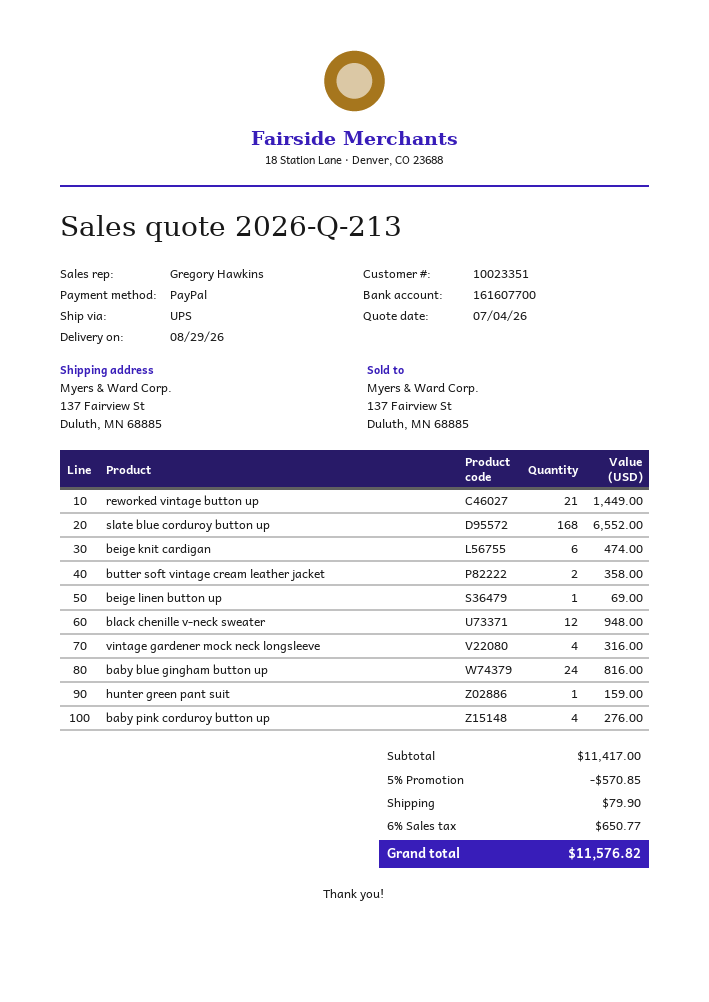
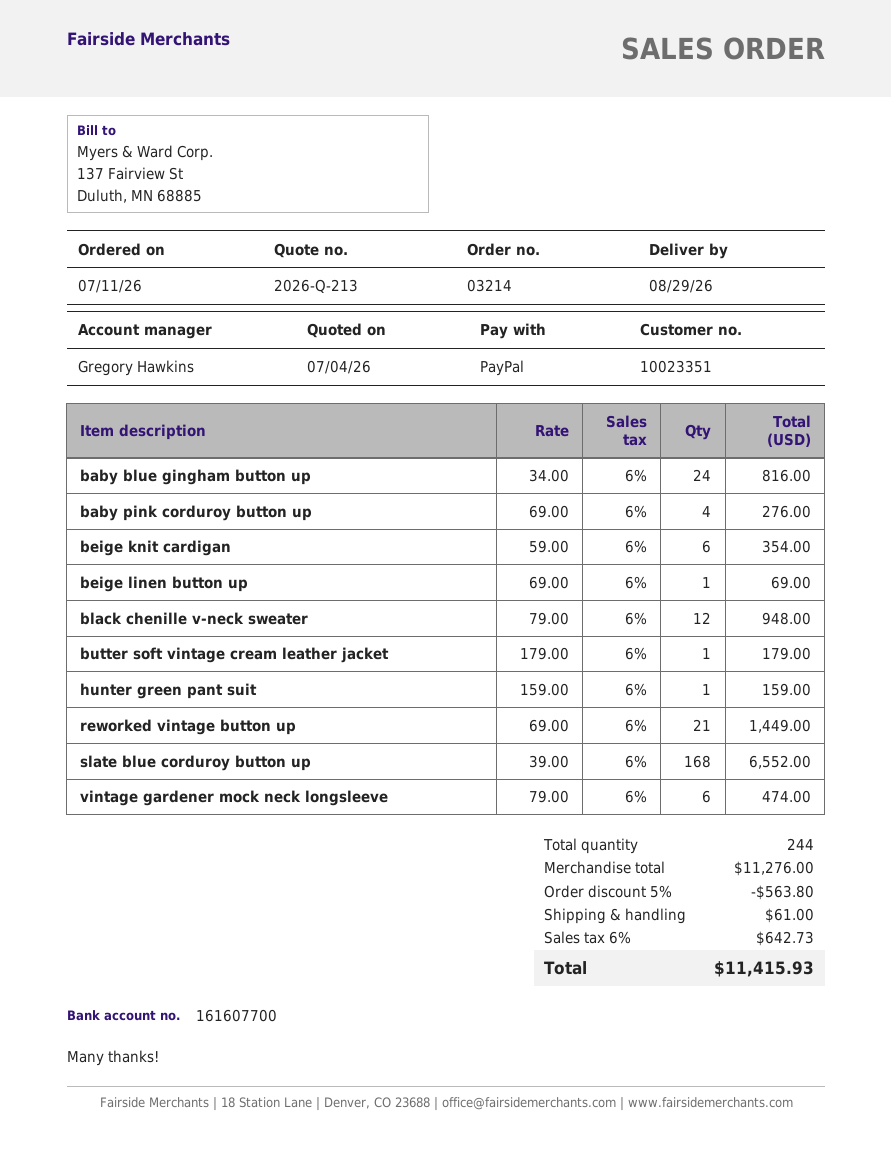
beige knit cardigan: 6 for 474.00 -> 6 for 354.00
butter soft vintage cream leather jacket: 2 for 358.00 -> 1 for 179.00
vintage gardener mock neck longsleeve: 4 for 316.00 -> 6 for 474.00
subtotal: 11417.00 -> 11276.00
discount: 5% = 570.85 -> 5% = 563.80
shipping: 79.90 -> 61.00
tax: 6% = 650.77 -> 6% = 642.73
total: 11576.82 -> 11415.93

